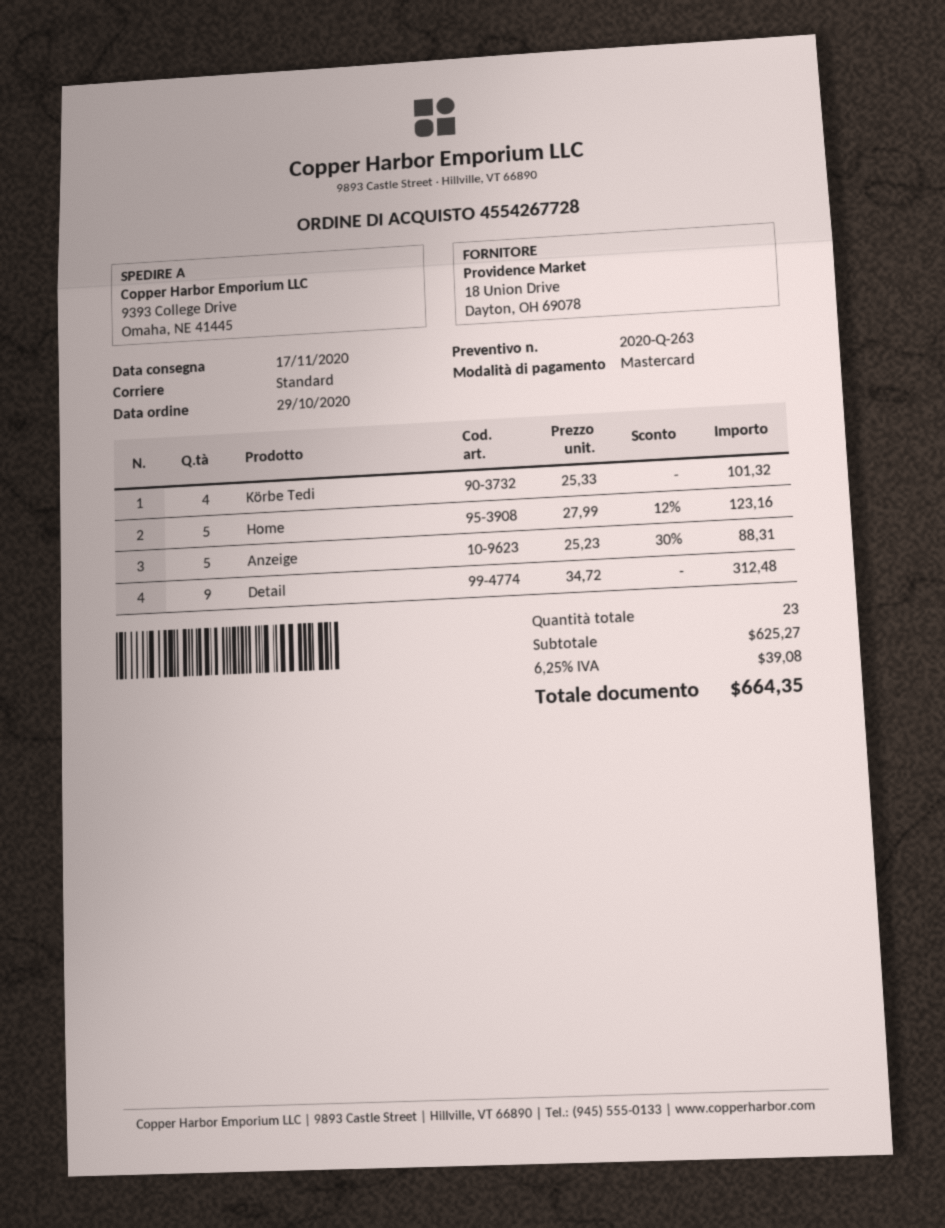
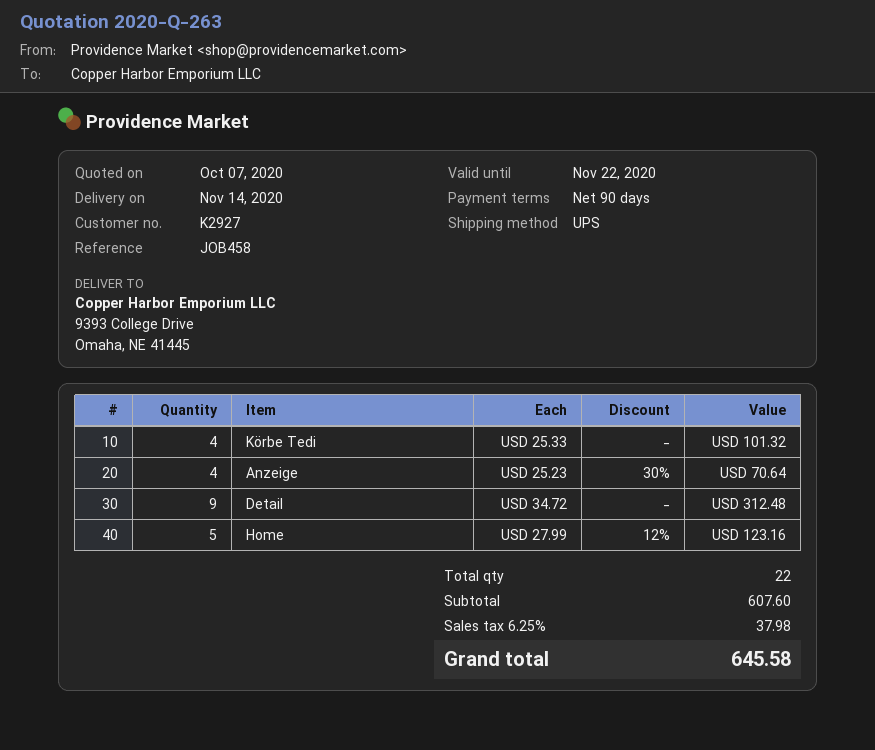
delivery date: 2020-11-17 -> 2020-11-14
shipping method: standard -> UPS
Anzeige: 5 x 25.23 - 30% = 88.31 -> 4 x 25.23 - 30% = 70.64
total quantity: 23 -> 22
subtotal: 625.27 -> 607.60
tax: 6.25% = 39.08 -> 6.25% = 37.98
total: 664.35 -> 645.58

